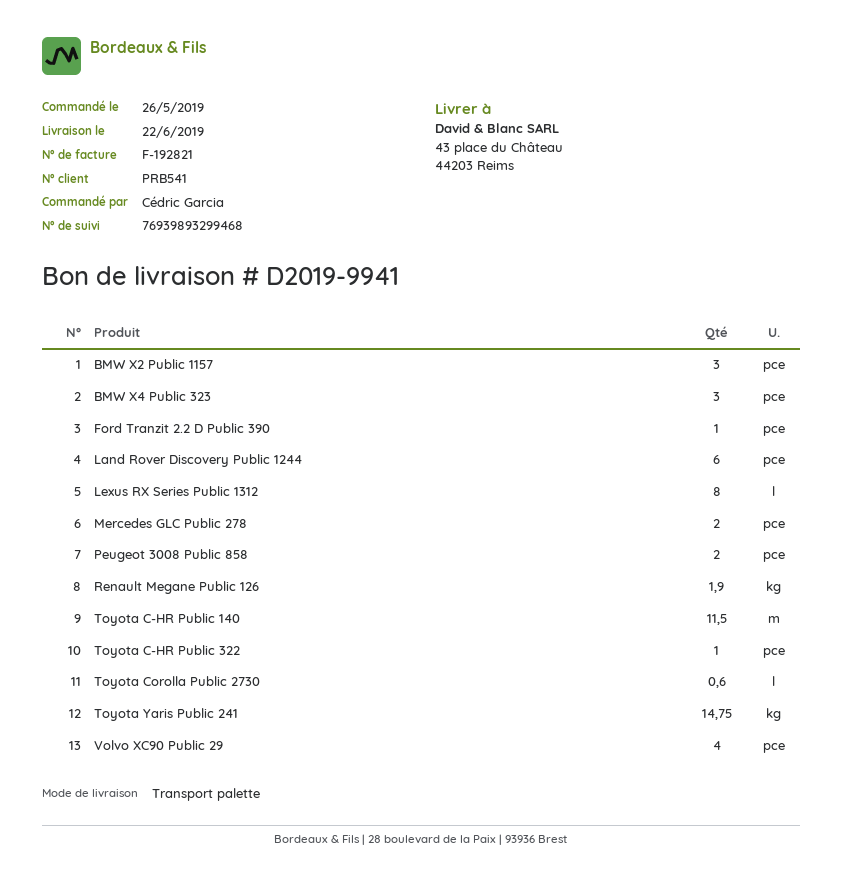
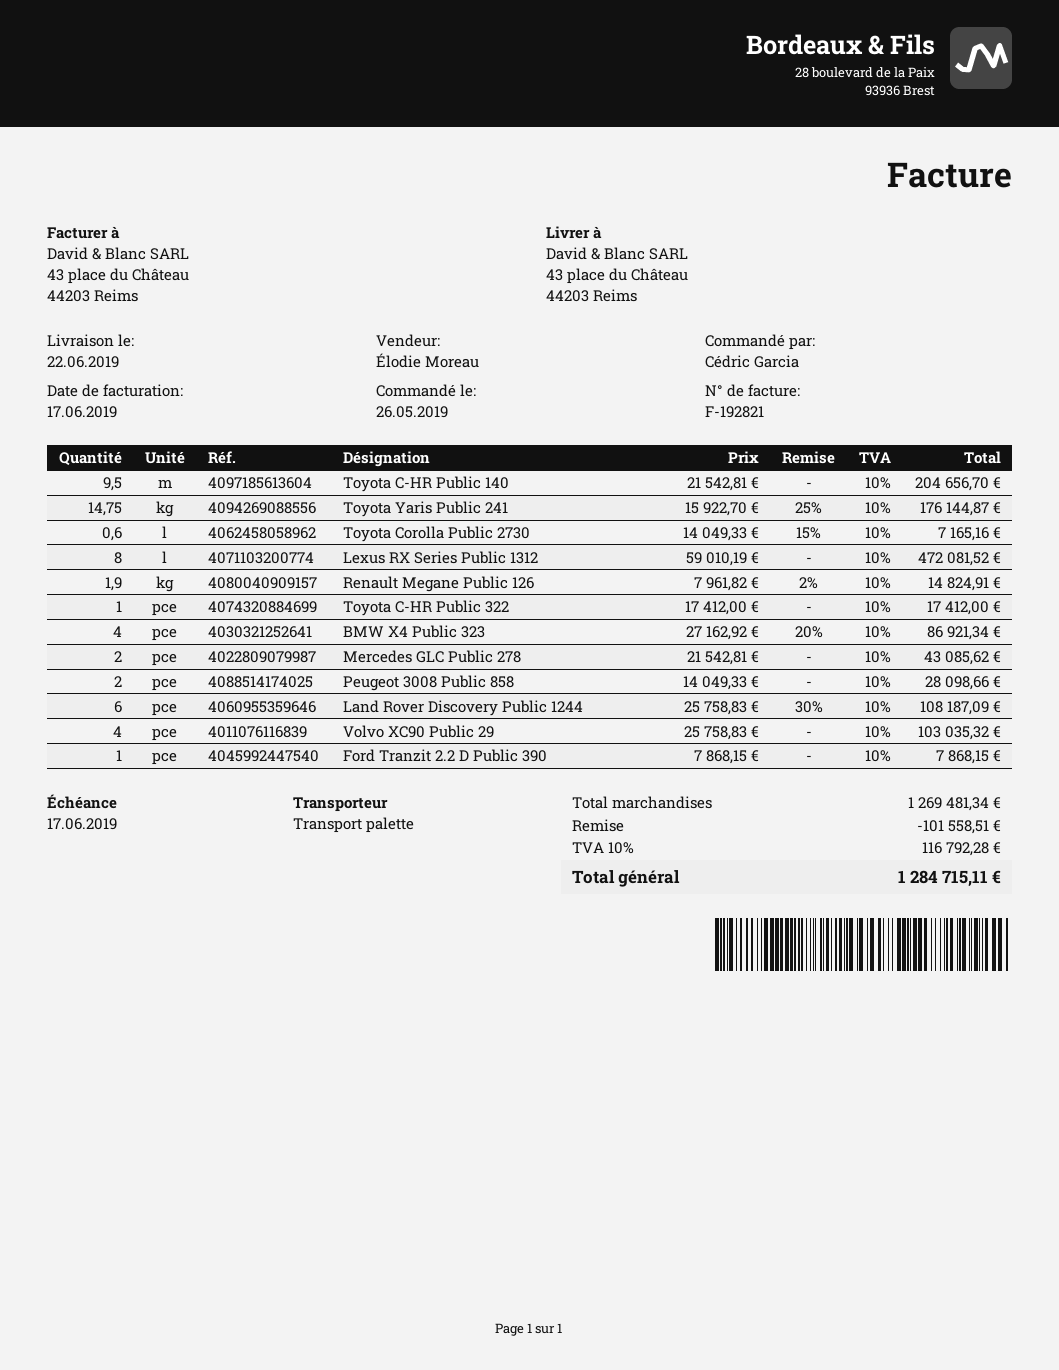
BMW X2 Public 1157: 3 -> none
BMW X4 Public 323: 3 -> 4
Toyota C-HR Public 140: 11.5 -> 9.5

